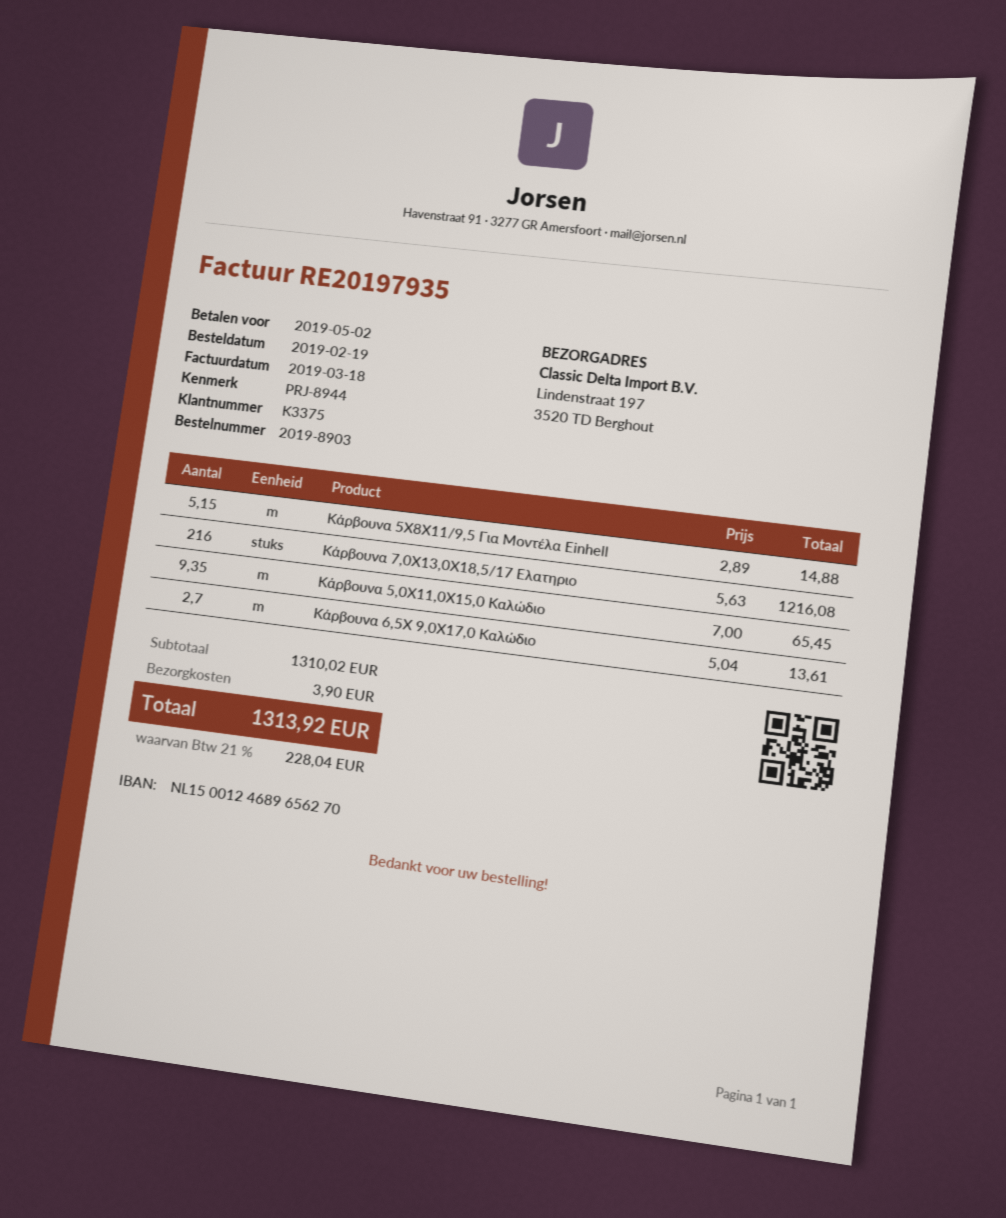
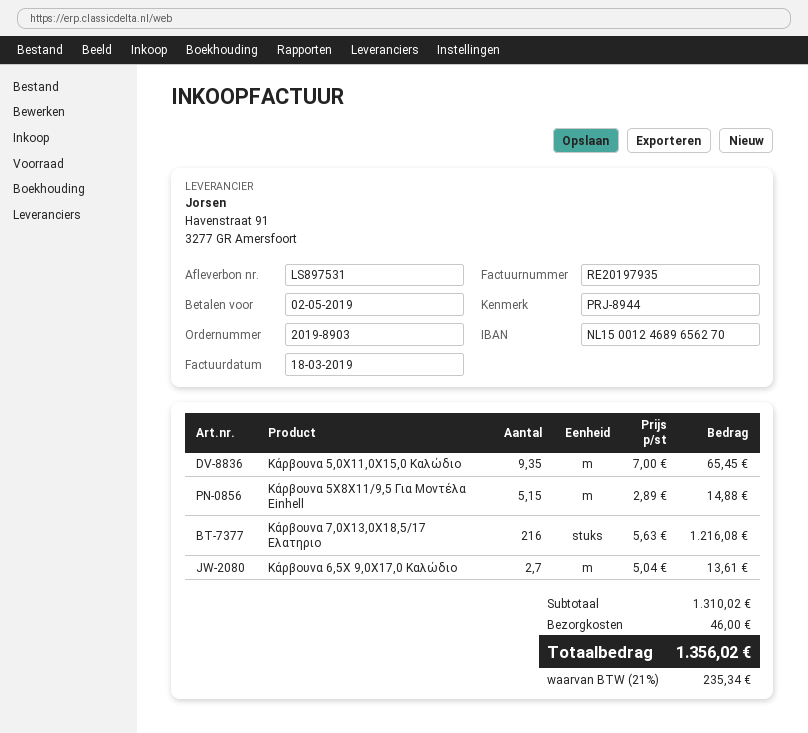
shipping: 3.90 -> 46.00
tax: 21% = 228.04 -> 21% = 235.34
total: 1313.92 -> 1356.02

